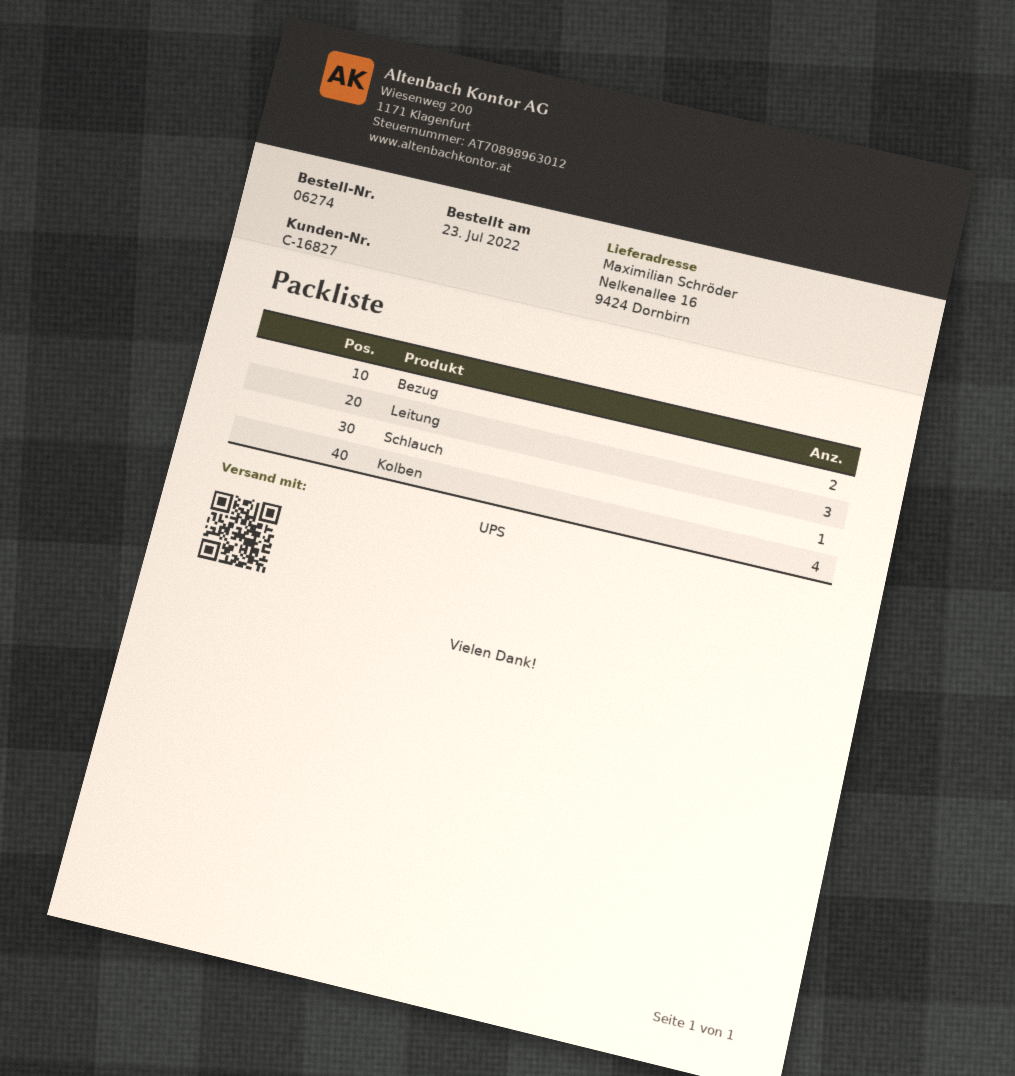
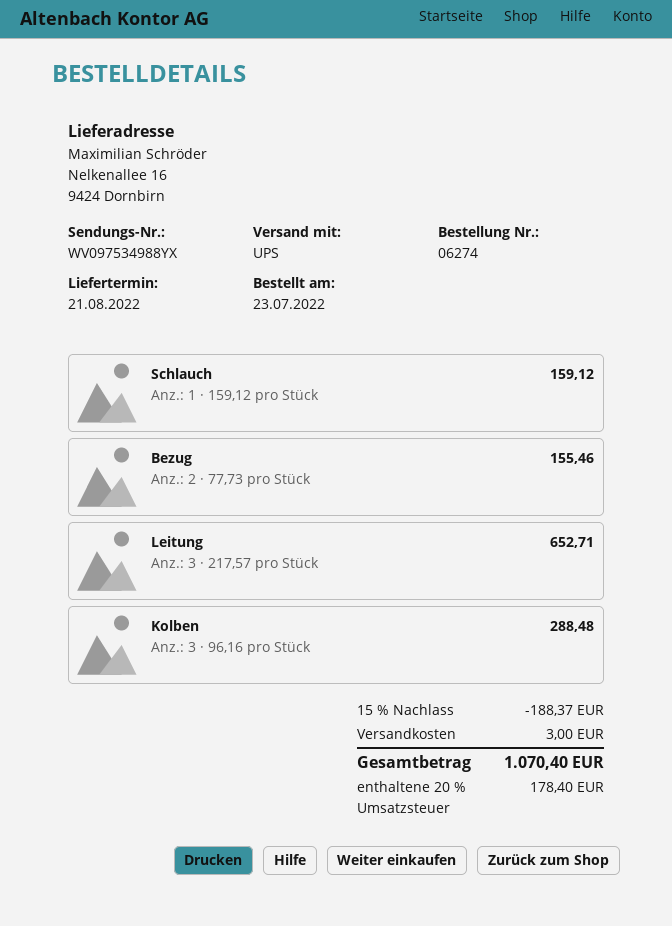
Kolben: 4 -> 3

